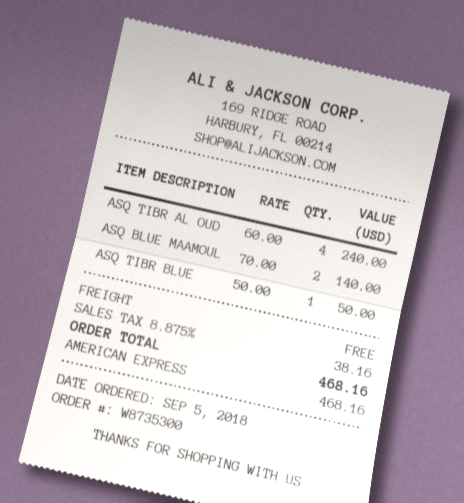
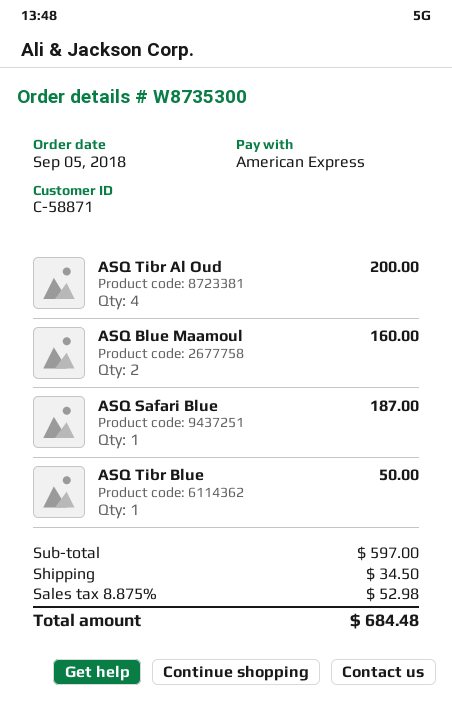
ASQ TIBR AL OUD: 4 for 240.00 -> 4 for 200.00
ASQ BLUE MAAMOUL: 2 for 140.00 -> 2 for 160.00
ASQ Safari Blue: none -> 1 for 187.00
shipping: 0.00 -> 34.50
tax: 8.875% = 38.16 -> 8.875% = 52.98
total: 468.16 -> 684.48

